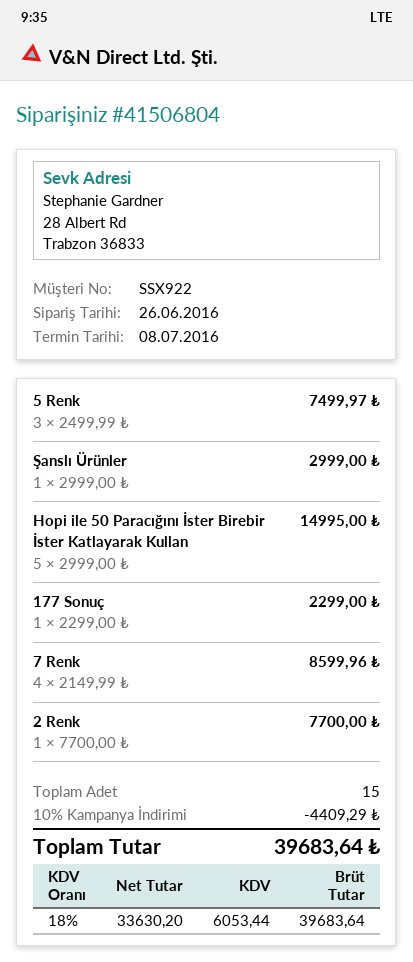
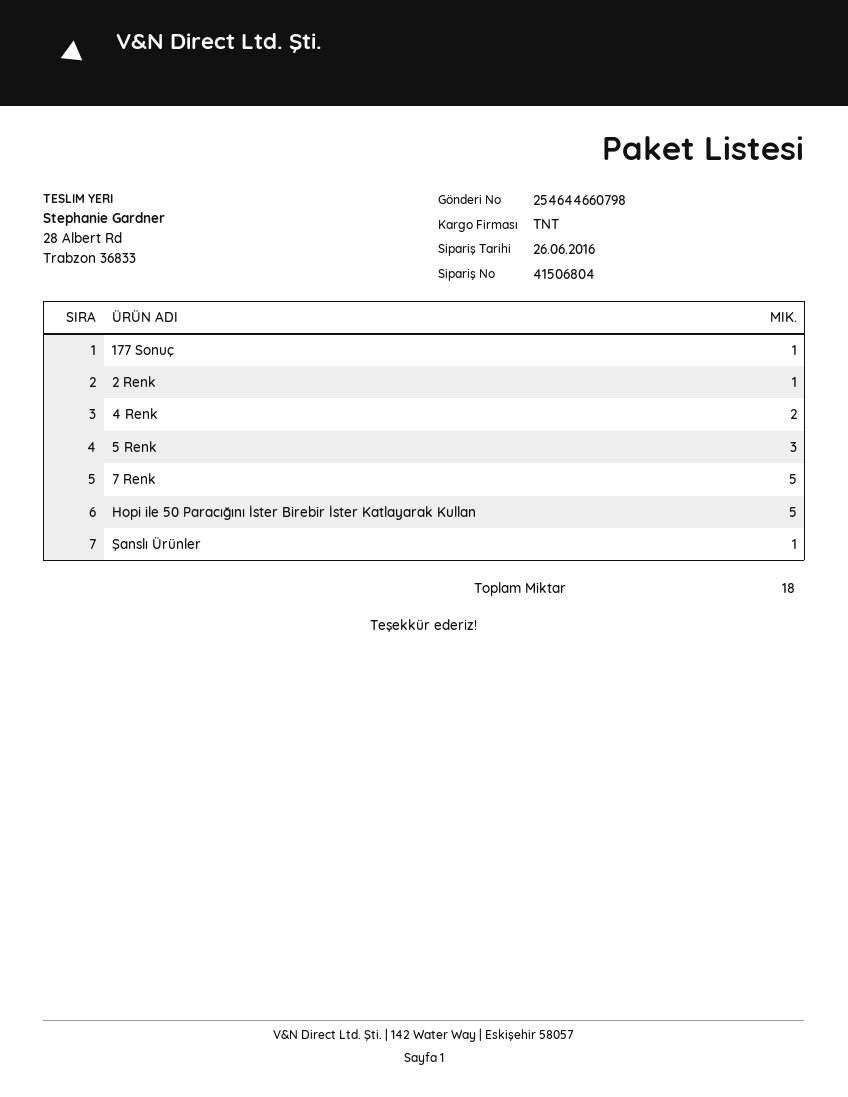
7 Renk: 4 -> 5
4 Renk: none -> 2
total quantity: 15 -> 18

